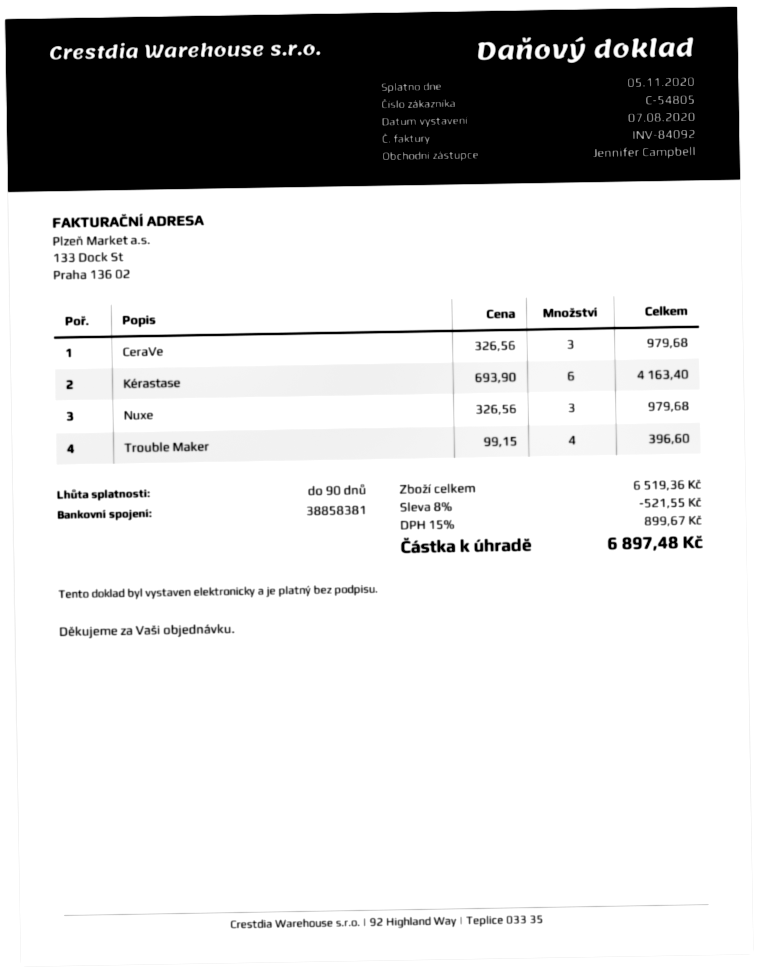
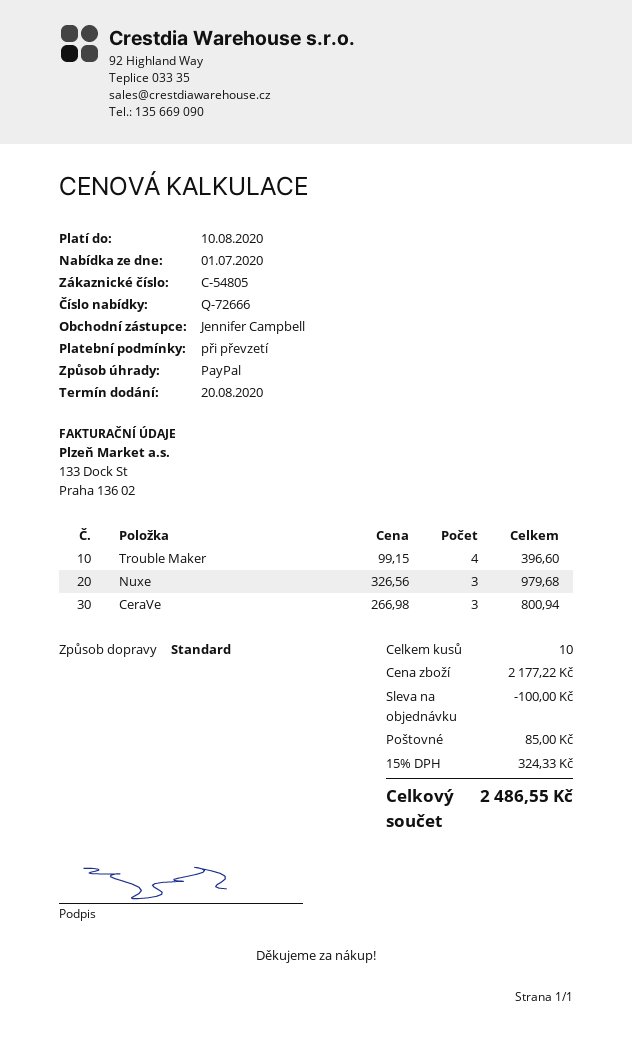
payment terms: 90 days -> on receipt
CeraVe: 3 x 326.56 = 979.68 -> 3 x 266.98 = 800.94
Kérastase: 6 x 693.90 = 4163.40 -> none
subtotal: 6519.36 -> 2177.22
discount: 521.55 -> 100.00
shipping: none -> 85.00
tax: 15% = 899.67 -> 15% = 324.33
total: 6897.48 -> 2486.55

